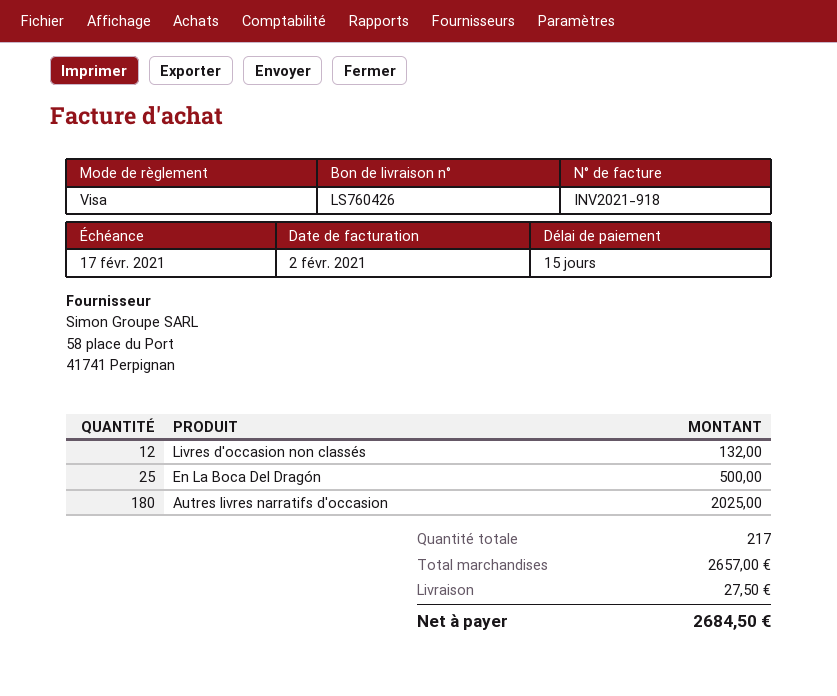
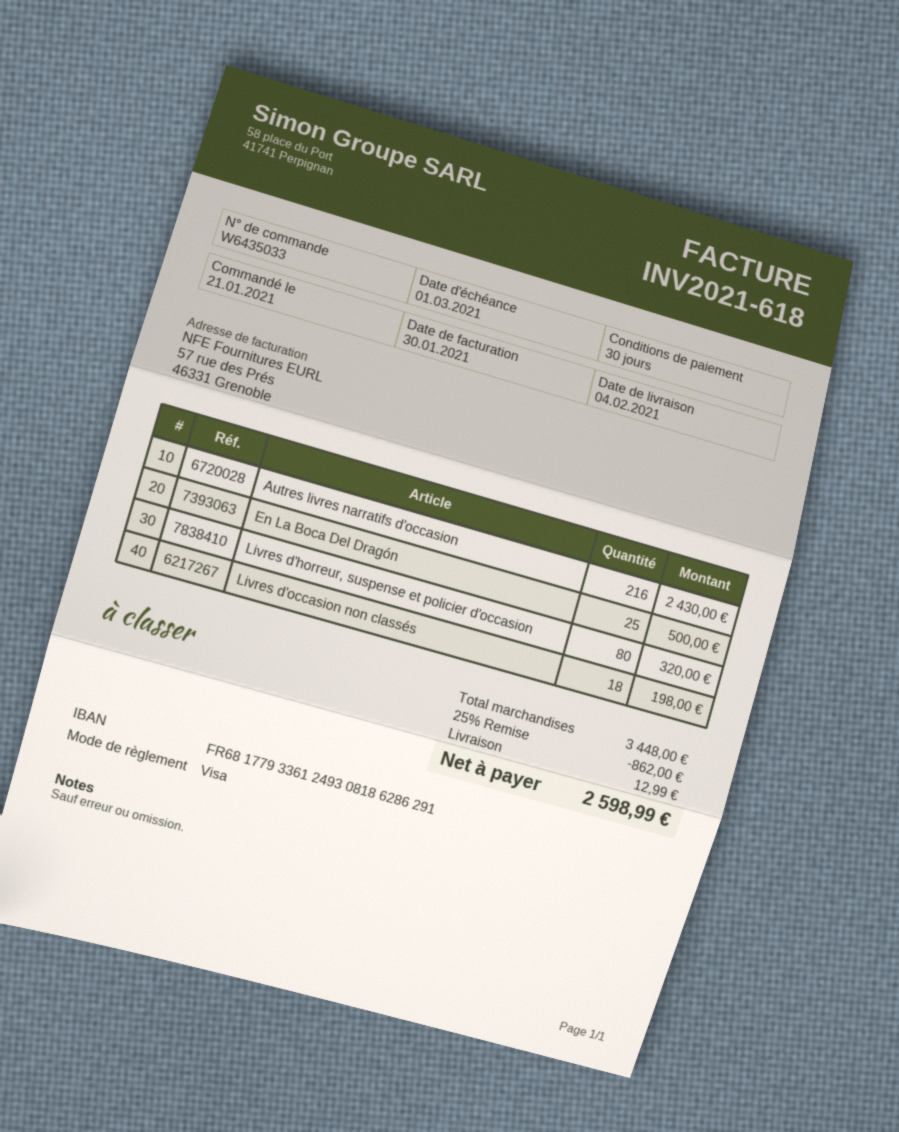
invoice number: INV2021-918 -> INV2021-618
invoice date: 2021-02-02 -> 2021-01-30
payment terms: 15 days -> 30 days
due date: 2021-02-17 -> 2021-03-01
Livres d'occasion non classés: 12 for 132.00 -> 18 for 198.00
Autres livres narratifs d'occasion: 180 for 2025.00 -> 216 for 2430.00
Livres d'horreur, suspense et policier d'occasion: none -> 80 for 320.00
subtotal: 2657.00 -> 3448.00
discount: none -> 25% = 862.00
shipping: 27.50 -> 12.99
total: 2684.50 -> 2598.99

